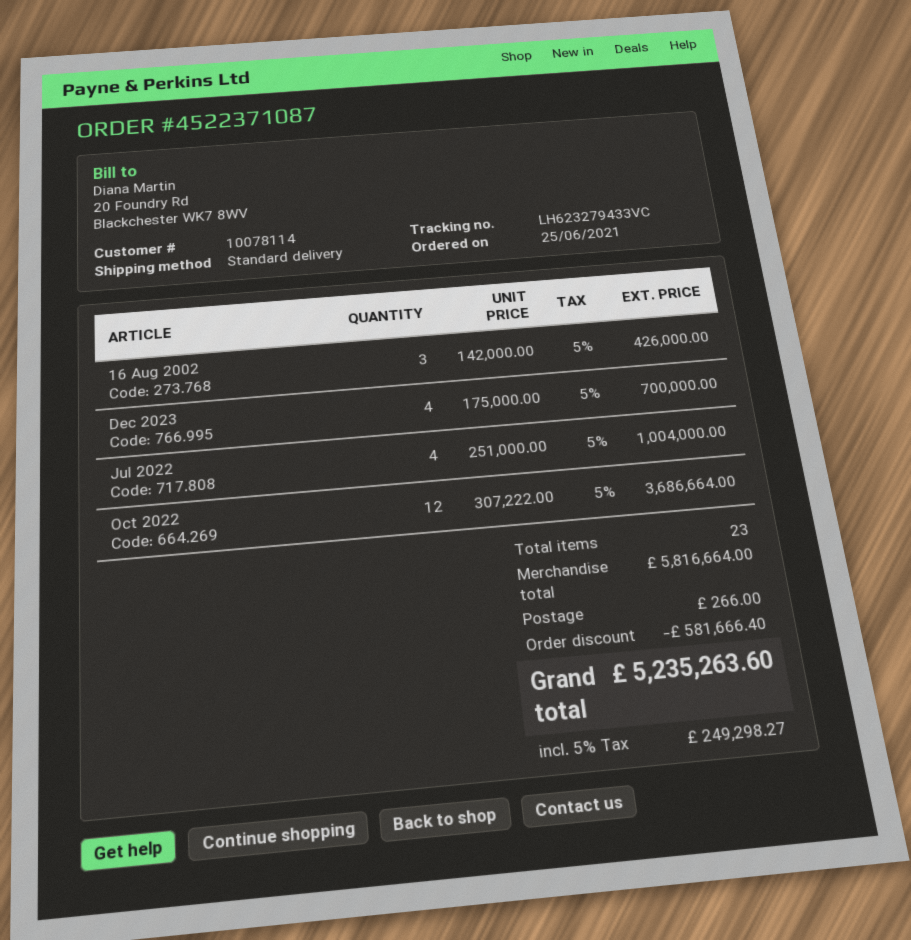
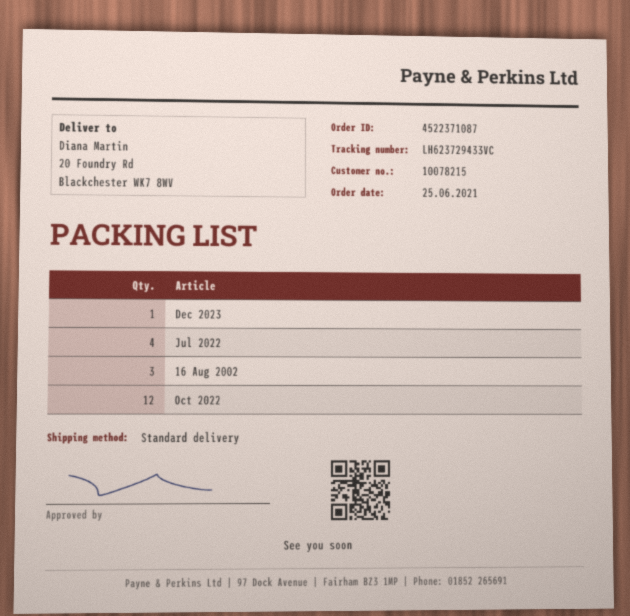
customer number: 10078114 -> 10078215
tracking number: LH623279433VC -> LH623729433VC
Dec 2023: 4 -> 1

